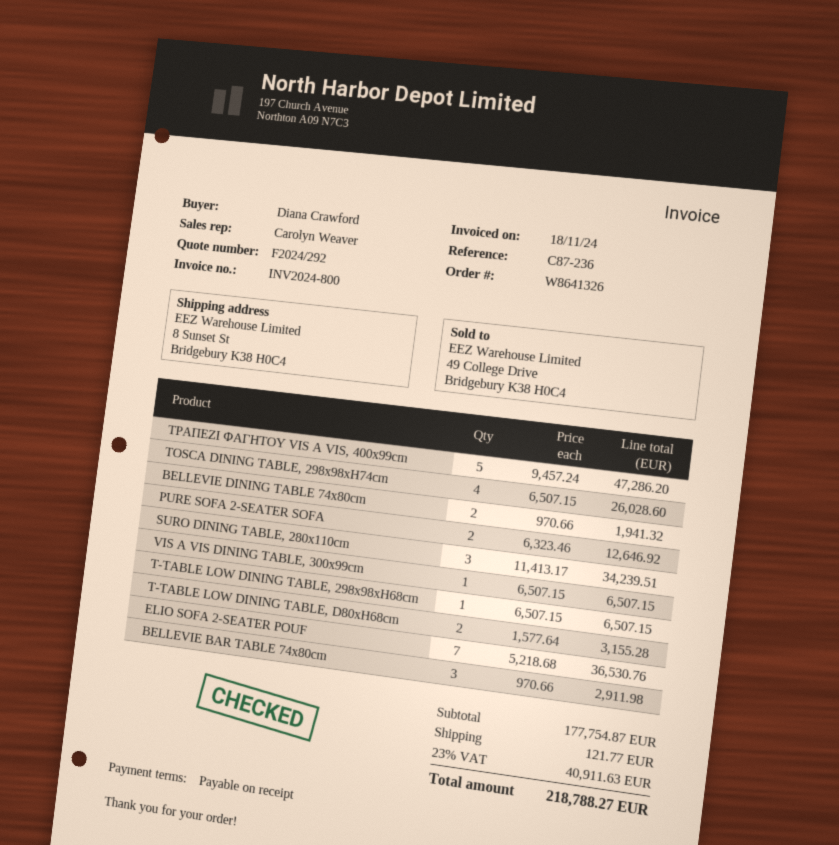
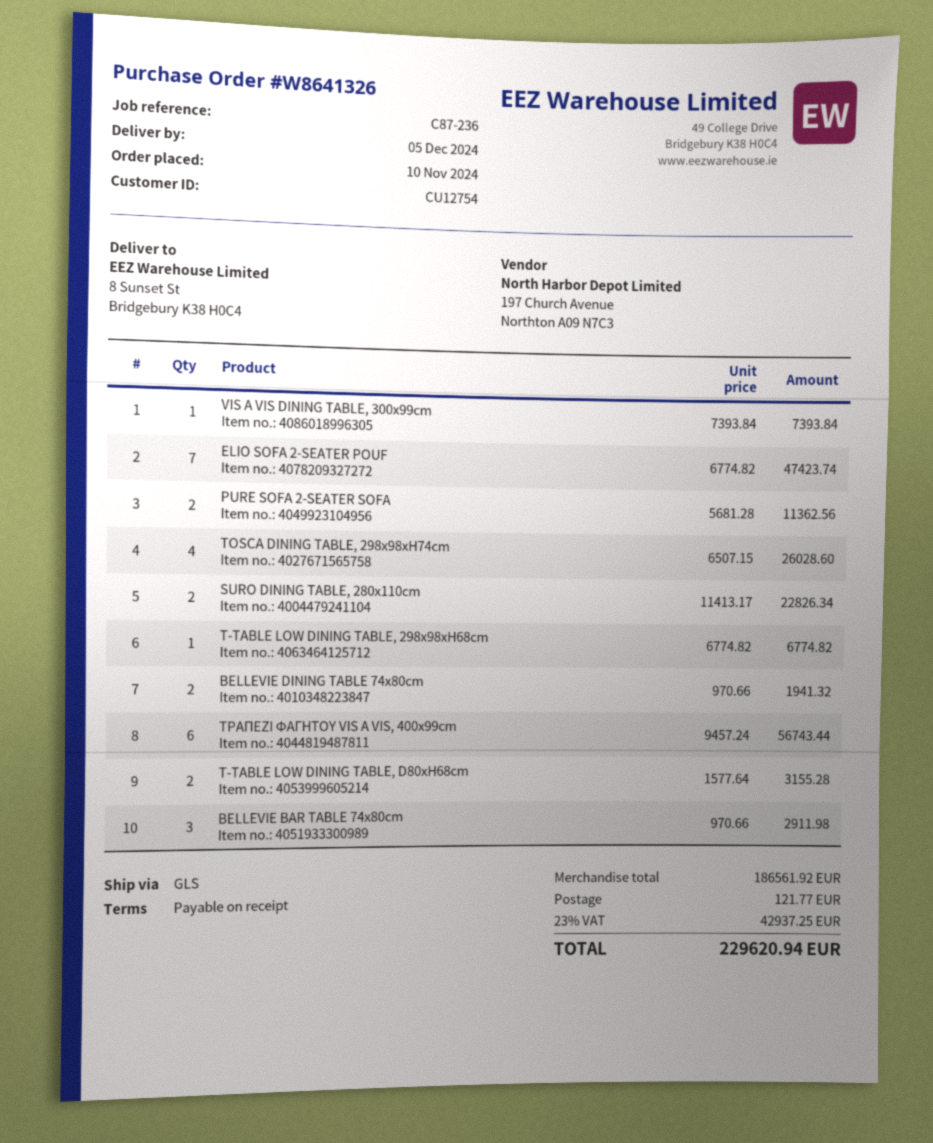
ΤΡΑΠΕΖΙ ΦΑΓΗΤΟΥ VIS A VIS, 400x99cm: 5 x 9457.24 = 47286.20 -> 6 x 9457.24 = 56743.44
PURE SOFA 2-SEATER SOFA: 2 x 6323.46 = 12646.92 -> 2 x 5681.28 = 11362.56
SURO DINING TABLE, 280x110cm: 3 x 11413.17 = 34239.51 -> 2 x 11413.17 = 22826.34
VIS A VIS DINING TABLE, 300x99cm: 1 x 6507.15 = 6507.15 -> 1 x 7393.84 = 7393.84
T-TABLE LOW DINING TABLE, 298x98xH68cm: 1 x 6507.15 = 6507.15 -> 1 x 6774.82 = 6774.82
ELIO SOFA 2-SEATER POUF: 7 x 5218.68 = 36530.76 -> 7 x 6774.82 = 47423.74
subtotal: 177754.87 -> 186561.92
tax: 23% = 40911.63 -> 23% = 42937.25
total: 218788.27 -> 229620.94

